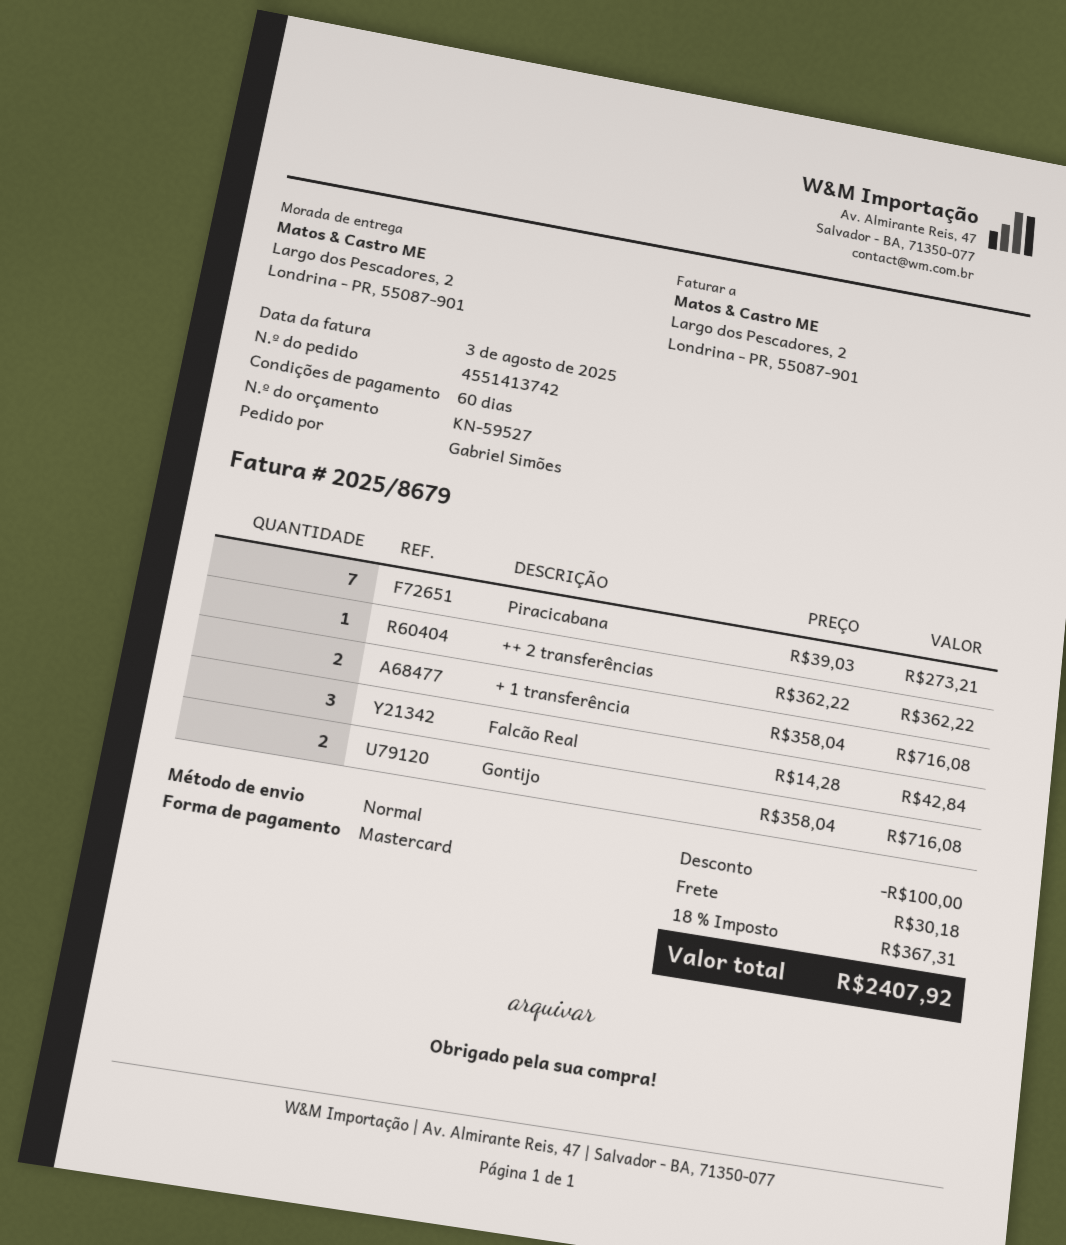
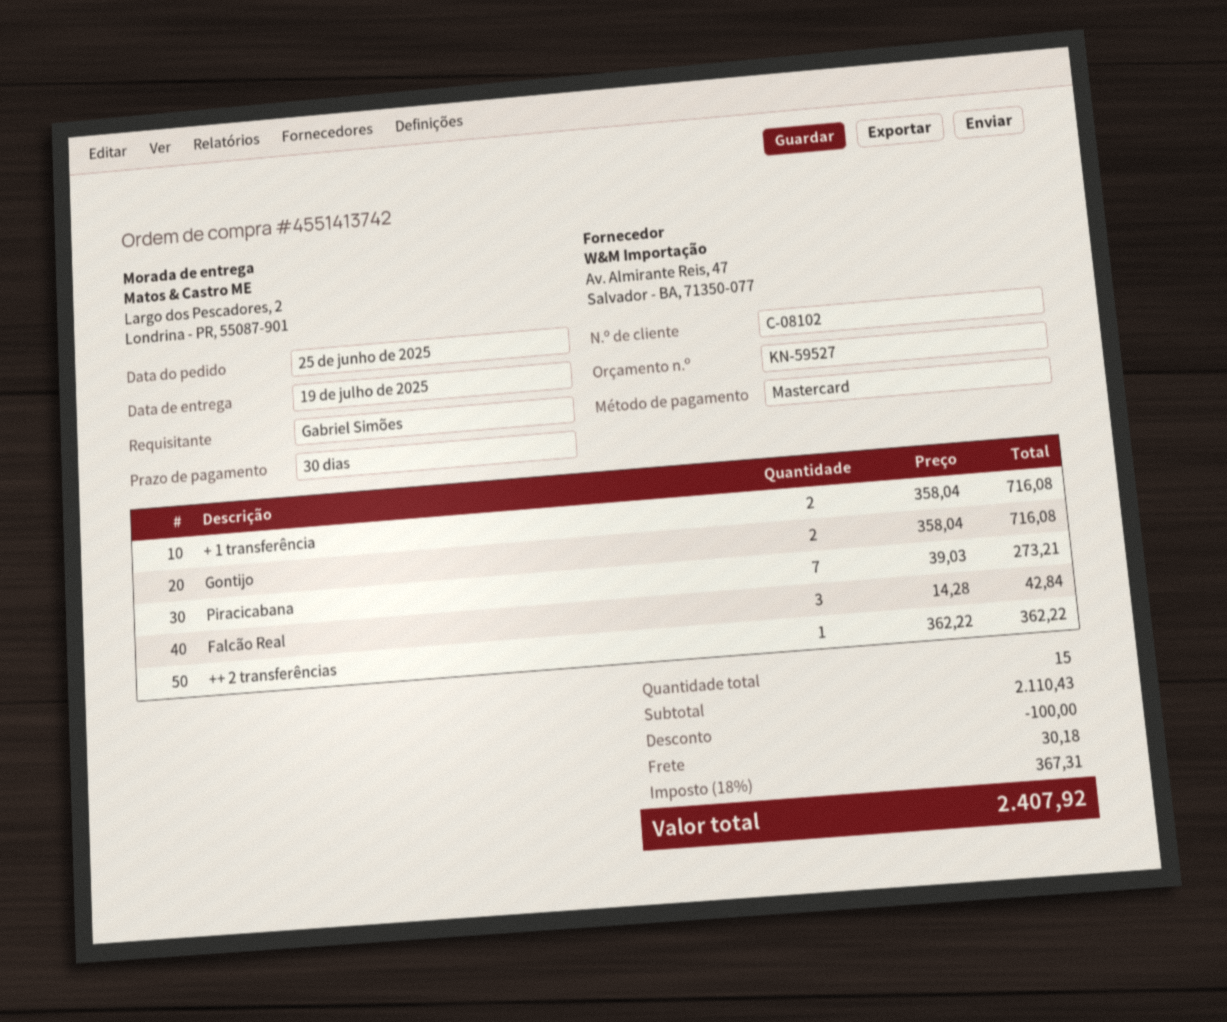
payment terms: 60 days -> 30 days

